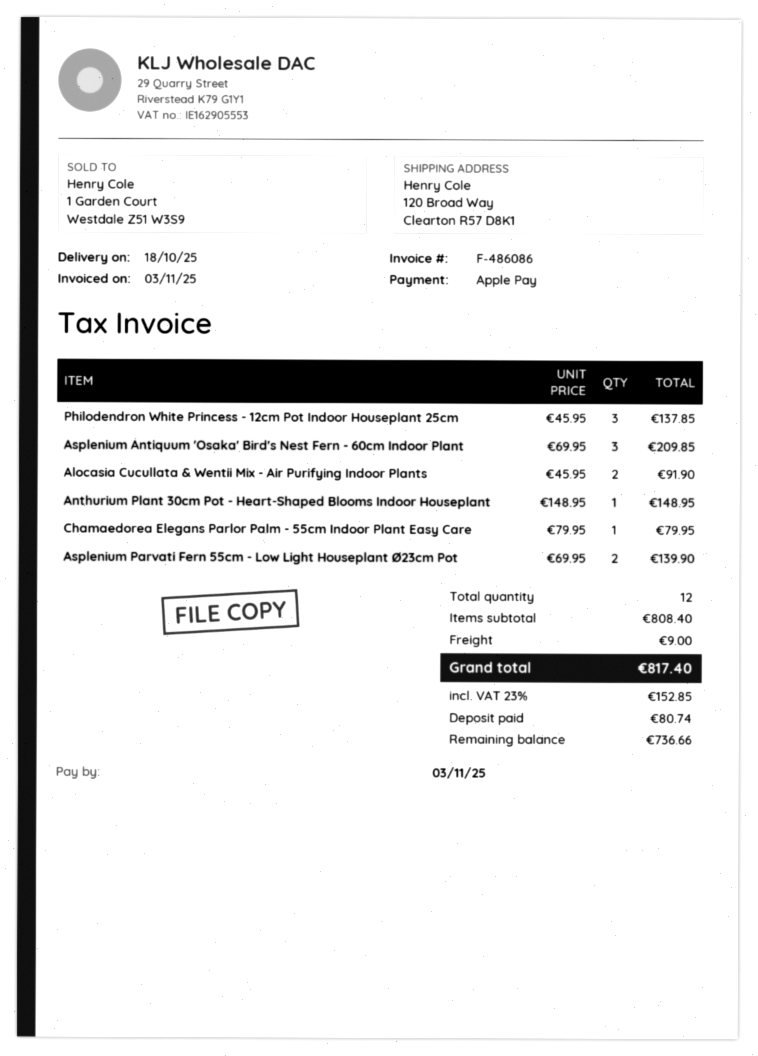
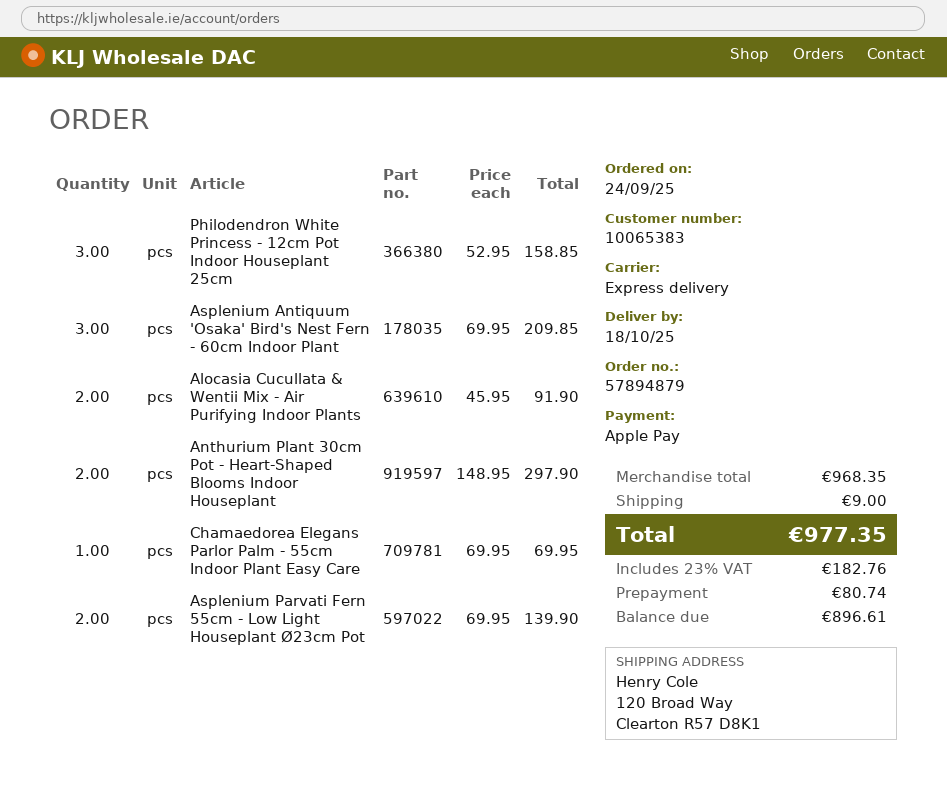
Philodendron White Princess - 12cm Pot Indoor Houseplant 25cm: 3 x 45.95 = 137.85 -> 3 x 52.95 = 158.85
Anthurium Plant 30cm Pot - Heart-Shaped Blooms Indoor Houseplant: 1 x 148.95 = 148.95 -> 2 x 148.95 = 297.90
Chamaedorea Elegans Parlor Palm - 55cm Indoor Plant Easy Care: 1 x 79.95 = 79.95 -> 1 x 69.95 = 69.95
subtotal: 808.40 -> 968.35
tax: 23% = 152.85 -> 23% = 182.76
total: 817.40 -> 977.35
balance: 736.66 -> 896.61

